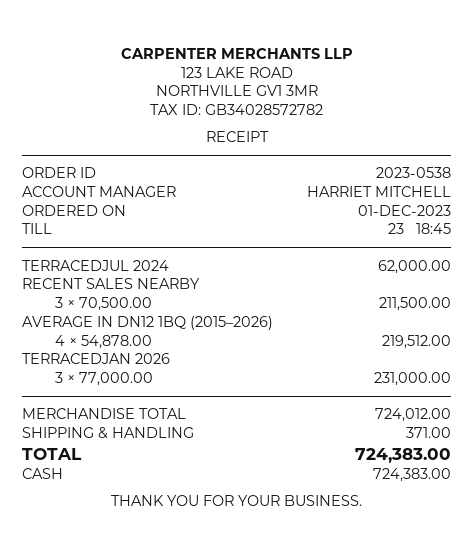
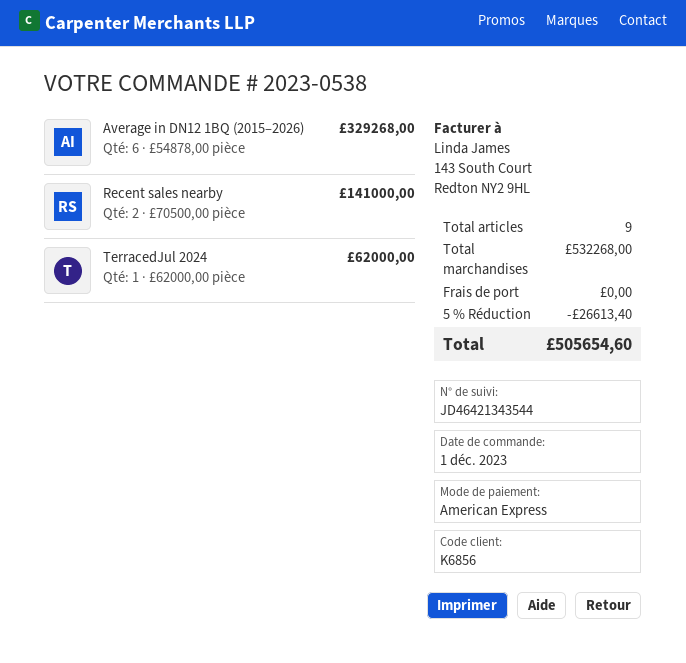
payment method: cash -> American Express
RECENT SALES NEARBY: 3 x 70500.00 = 211500.00 -> 2 x 70500.00 = 141000.00
AVERAGE IN DN12 1BQ (2015–2026): 4 x 54878.00 = 219512.00 -> 6 x 54878.00 = 329268.00
TERRACEDJAN 2026: 3 x 77000.00 = 231000.00 -> none
subtotal: 724012.00 -> 532268.00
discount: none -> 5% = 26613.40
shipping: 371.00 -> 0.00
total: 724383.00 -> 505654.60

